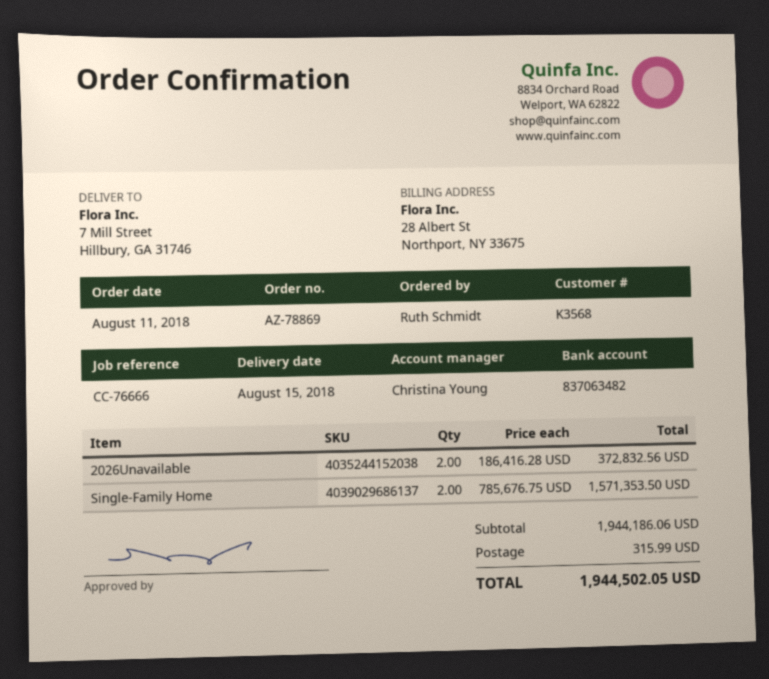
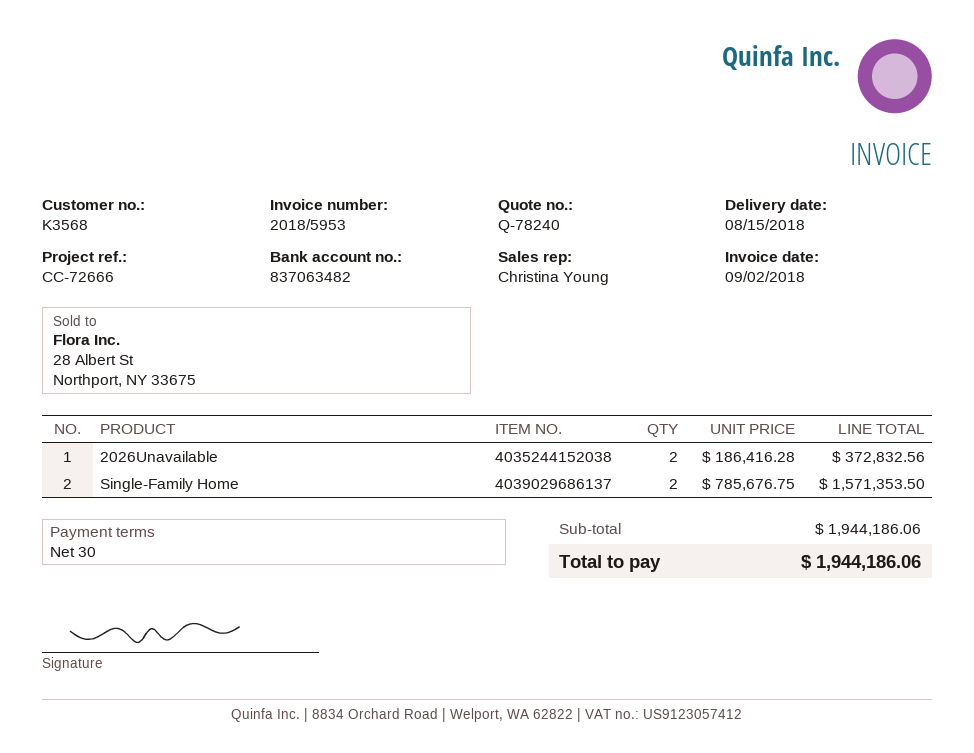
reference: CC-76666 -> CC-72666
shipping: 315.99 -> none
total: 1944502.05 -> 1944186.06

